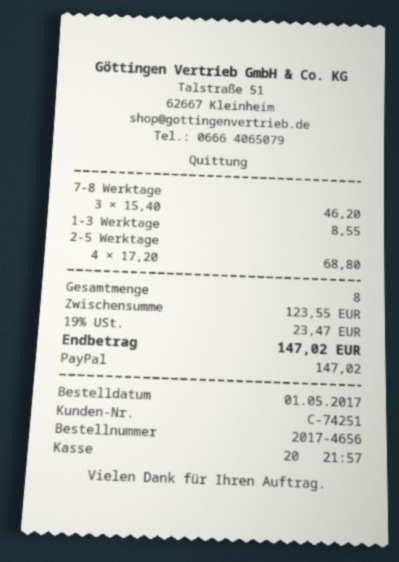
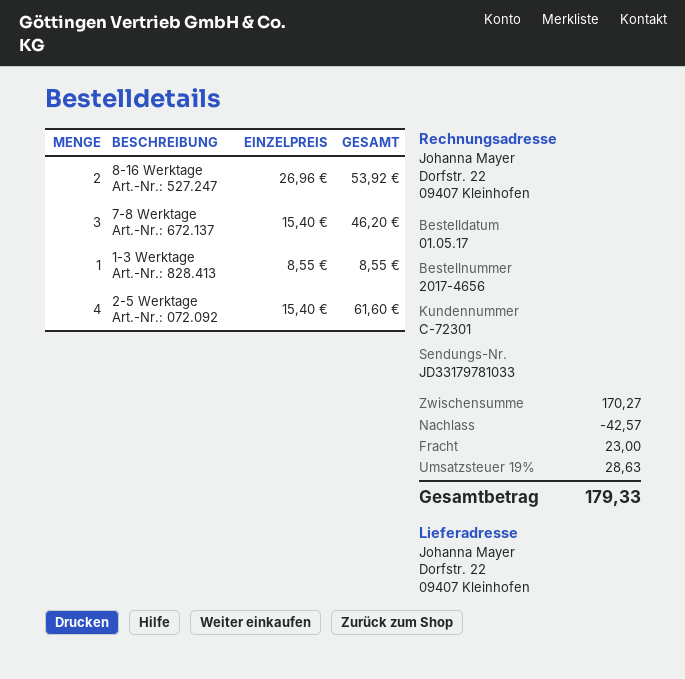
customer number: C-74251 -> C-72301
2-5 Werktage: 4 x 17.20 = 68.80 -> 4 x 15.40 = 61.60
8-16 Werktage: none -> 2 x 26.96 = 53.92
subtotal: 123.55 -> 170.27
discount: none -> 42.57
shipping: none -> 23.00
tax: 19% = 23.47 -> 19% = 28.63
total: 147.02 -> 179.33

